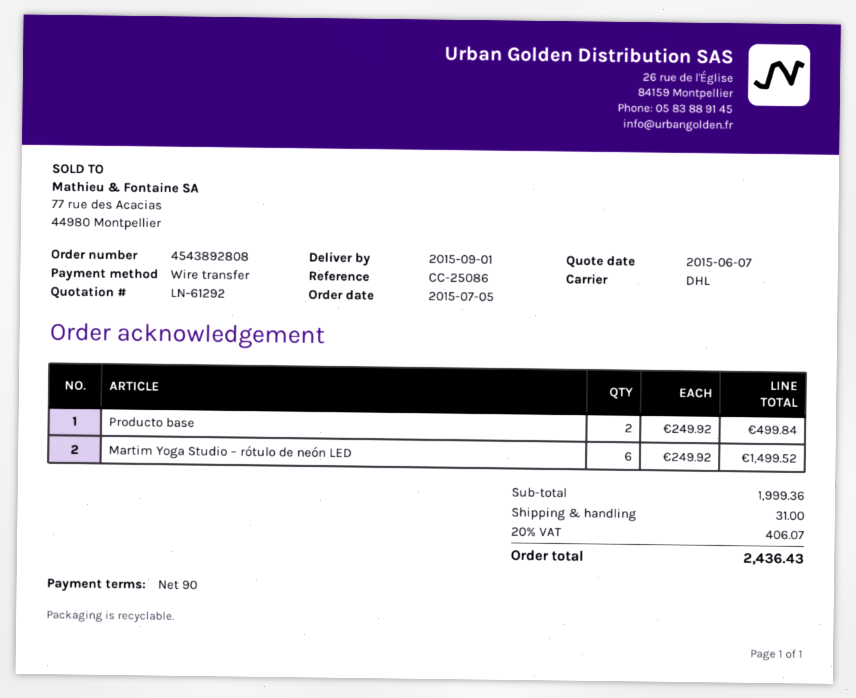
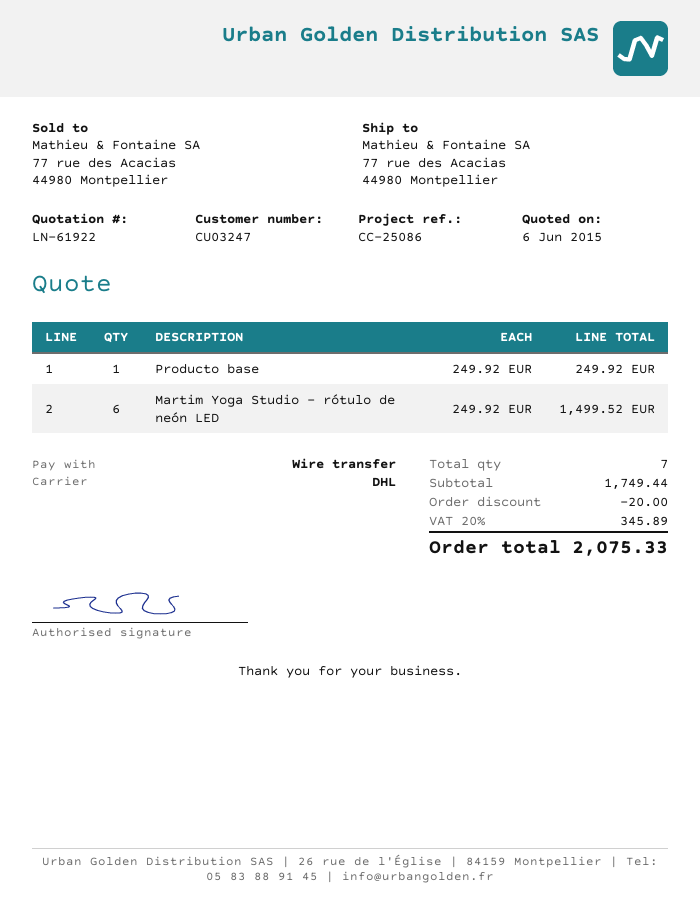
quote number: LN-61292 -> LN-61922
quote date: 2015-06-07 -> 2015-06-06
Producto base: 2 x 249.92 = 499.84 -> 1 x 249.92 = 249.92
subtotal: 1999.36 -> 1749.44
discount: none -> 20.00
shipping: 31.00 -> none
tax: 20% = 406.07 -> 20% = 345.89
total: 2436.43 -> 2075.33

